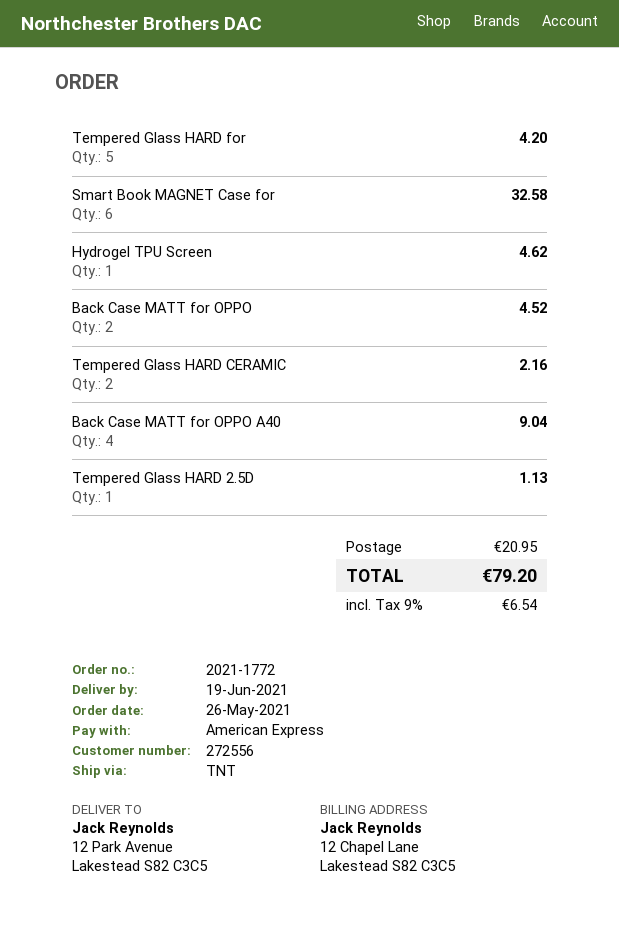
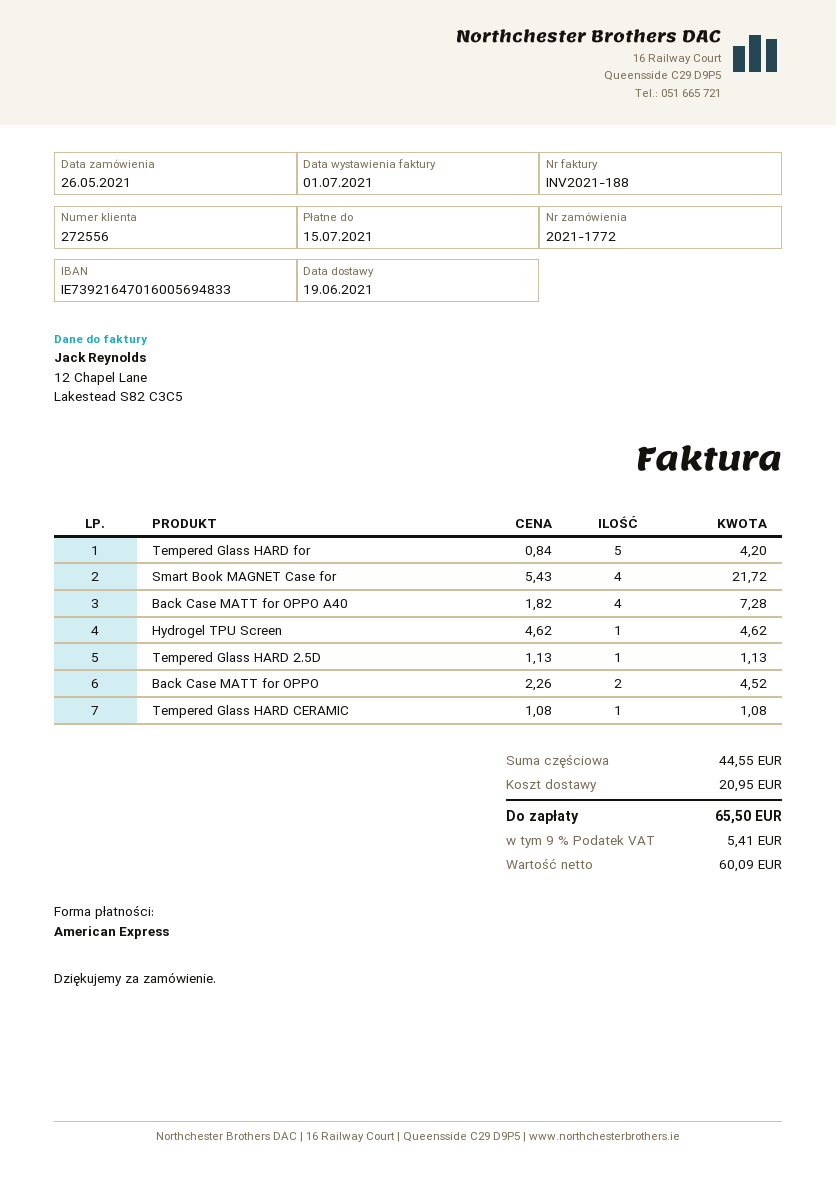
Smart Book MAGNET Case for: 6 for 32.58 -> 4 for 21.72
Tempered Glass HARD CERAMIC: 2 for 2.16 -> 1 for 1.08
Back Case MATT for OPPO A40: 4 for 9.04 -> 4 for 7.28
tax: 9% = 6.54 -> 9% = 5.41
total: 79.20 -> 65.50

